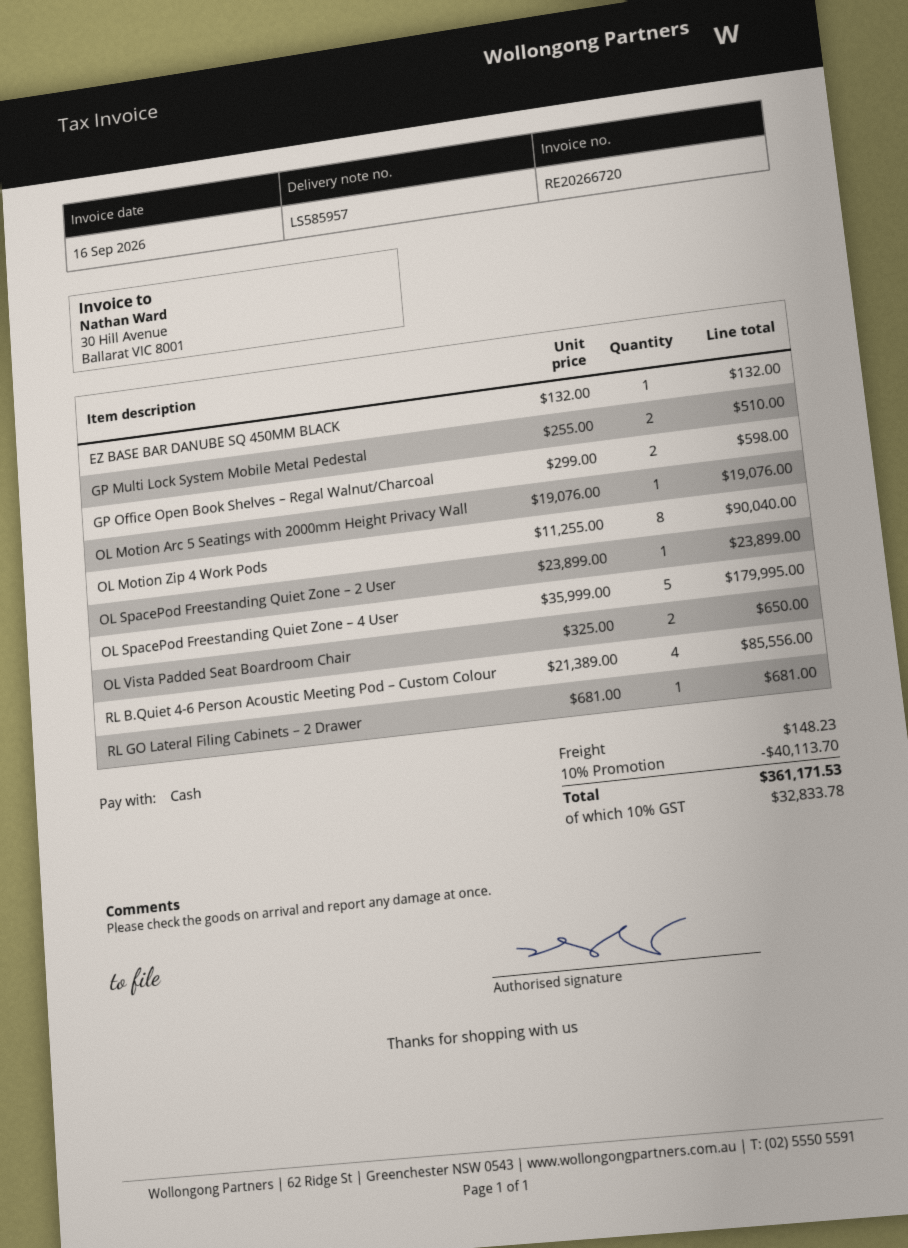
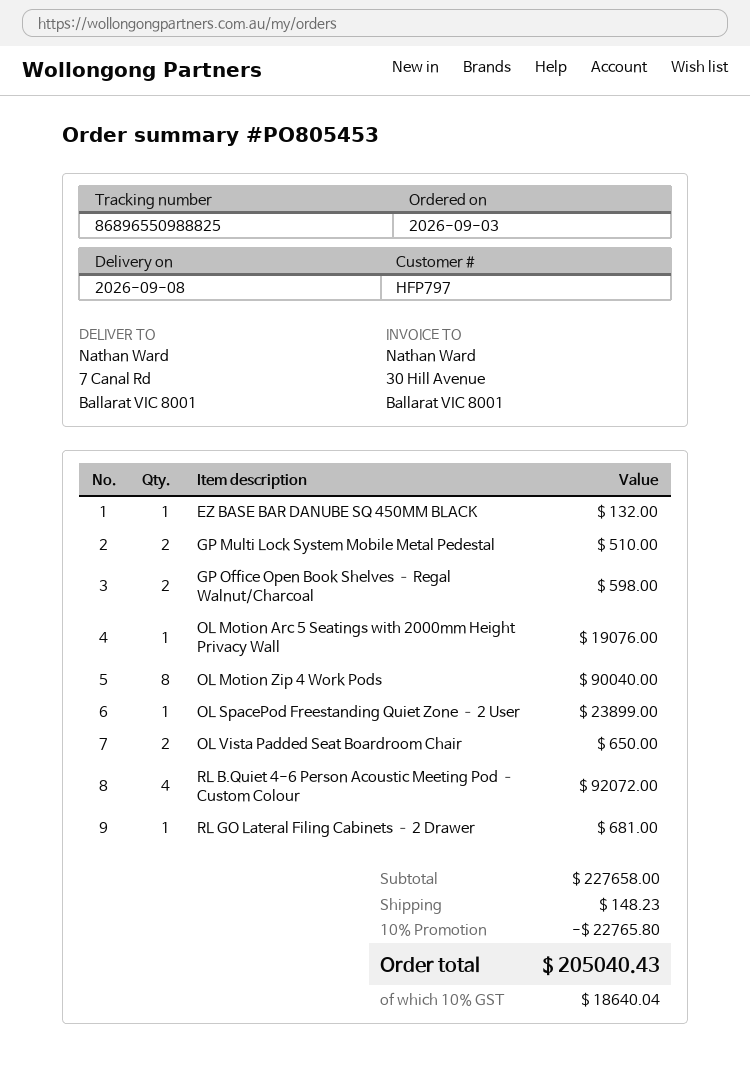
OL SpacePod Freestanding Quiet Zone – 4 User: 5 for 179995.00 -> none
RL B.Quiet 4-6 Person Acoustic Meeting Pod – Custom Colour: 4 for 85556.00 -> 4 for 92072.00
discount: 10% = 40113.70 -> 10% = 22765.80
tax: 10% = 32833.78 -> 10% = 18640.04
total: 361171.53 -> 205040.43

